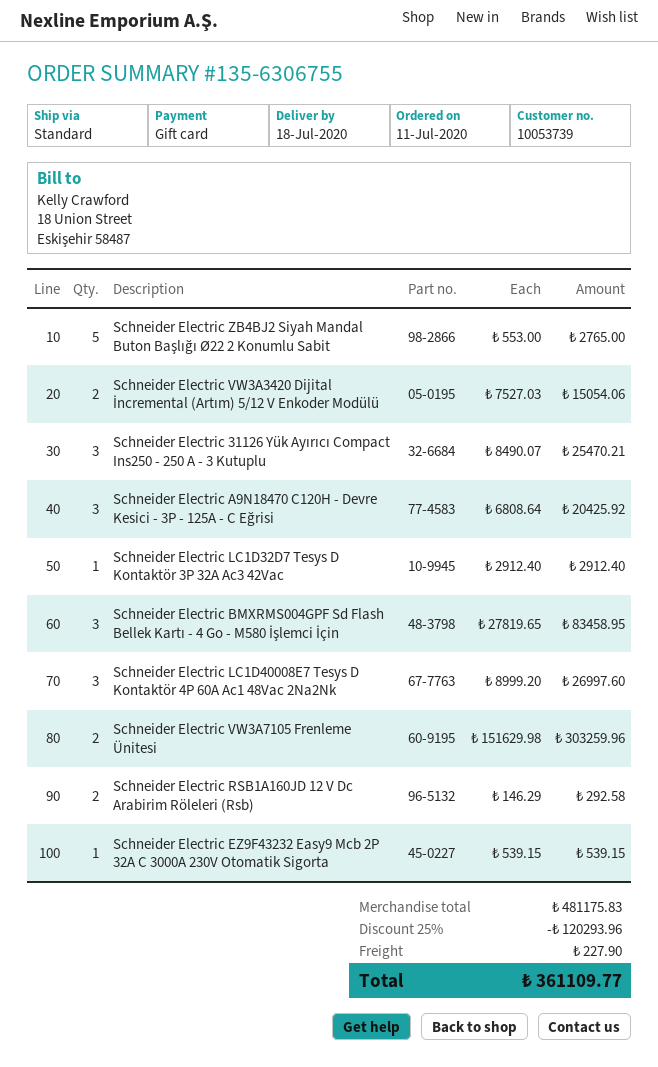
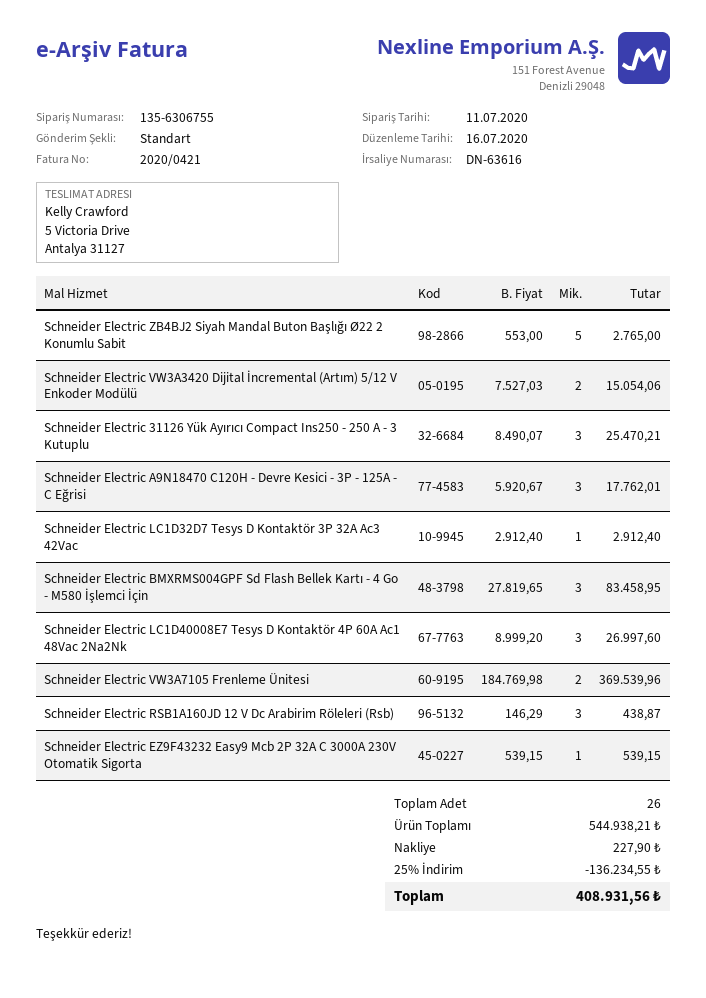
Schneider Electric A9N18470 C120H - Devre Kesici - 3P - 125A - C Eğrisi: 3 x 6808.64 = 20425.92 -> 3 x 5920.67 = 17762.01
Schneider Electric VW3A7105 Frenleme Ünitesi: 2 x 151629.98 = 303259.96 -> 2 x 184769.98 = 369539.96
Schneider Electric RSB1A160JD 12 V Dc Arabirim Röleleri (Rsb): 2 x 146.29 = 292.58 -> 3 x 146.29 = 438.87
subtotal: 481175.83 -> 544938.21
discount: 25% = 120293.96 -> 25% = 136234.55
total: 361109.77 -> 408931.56

